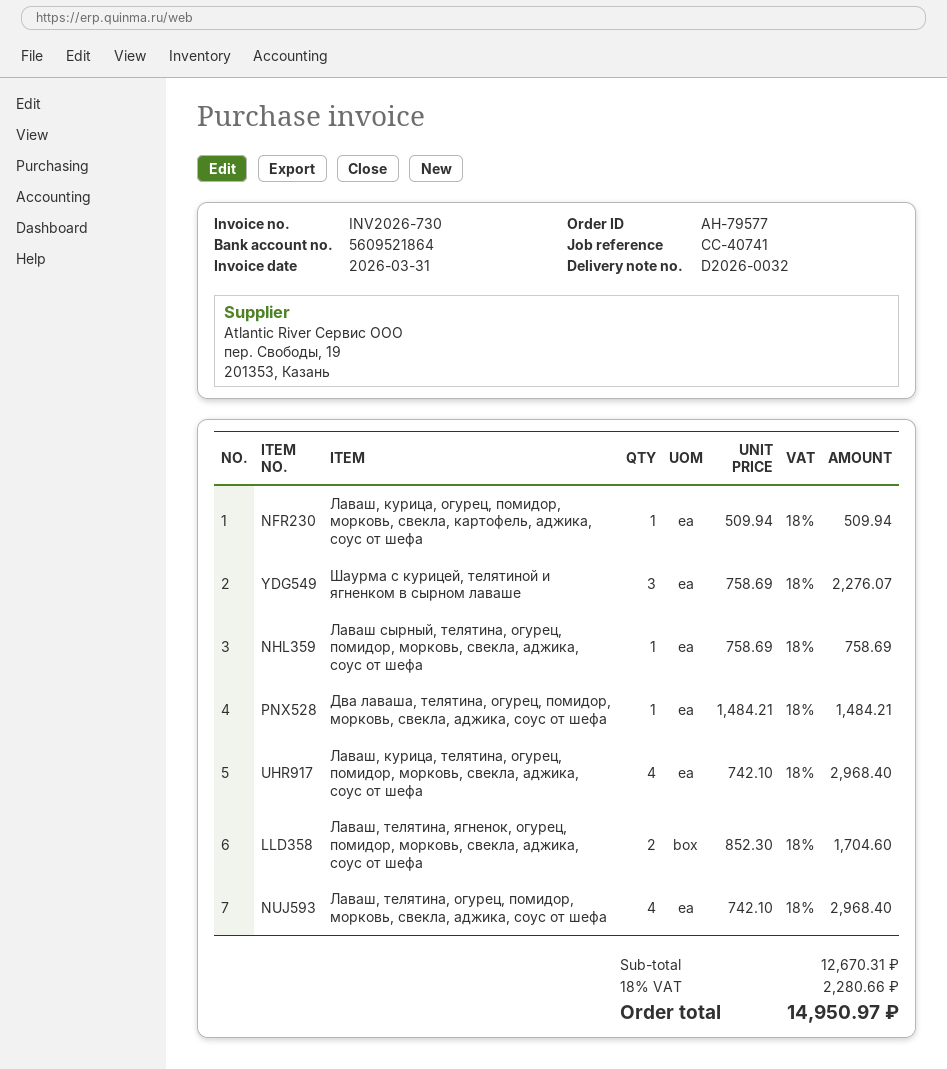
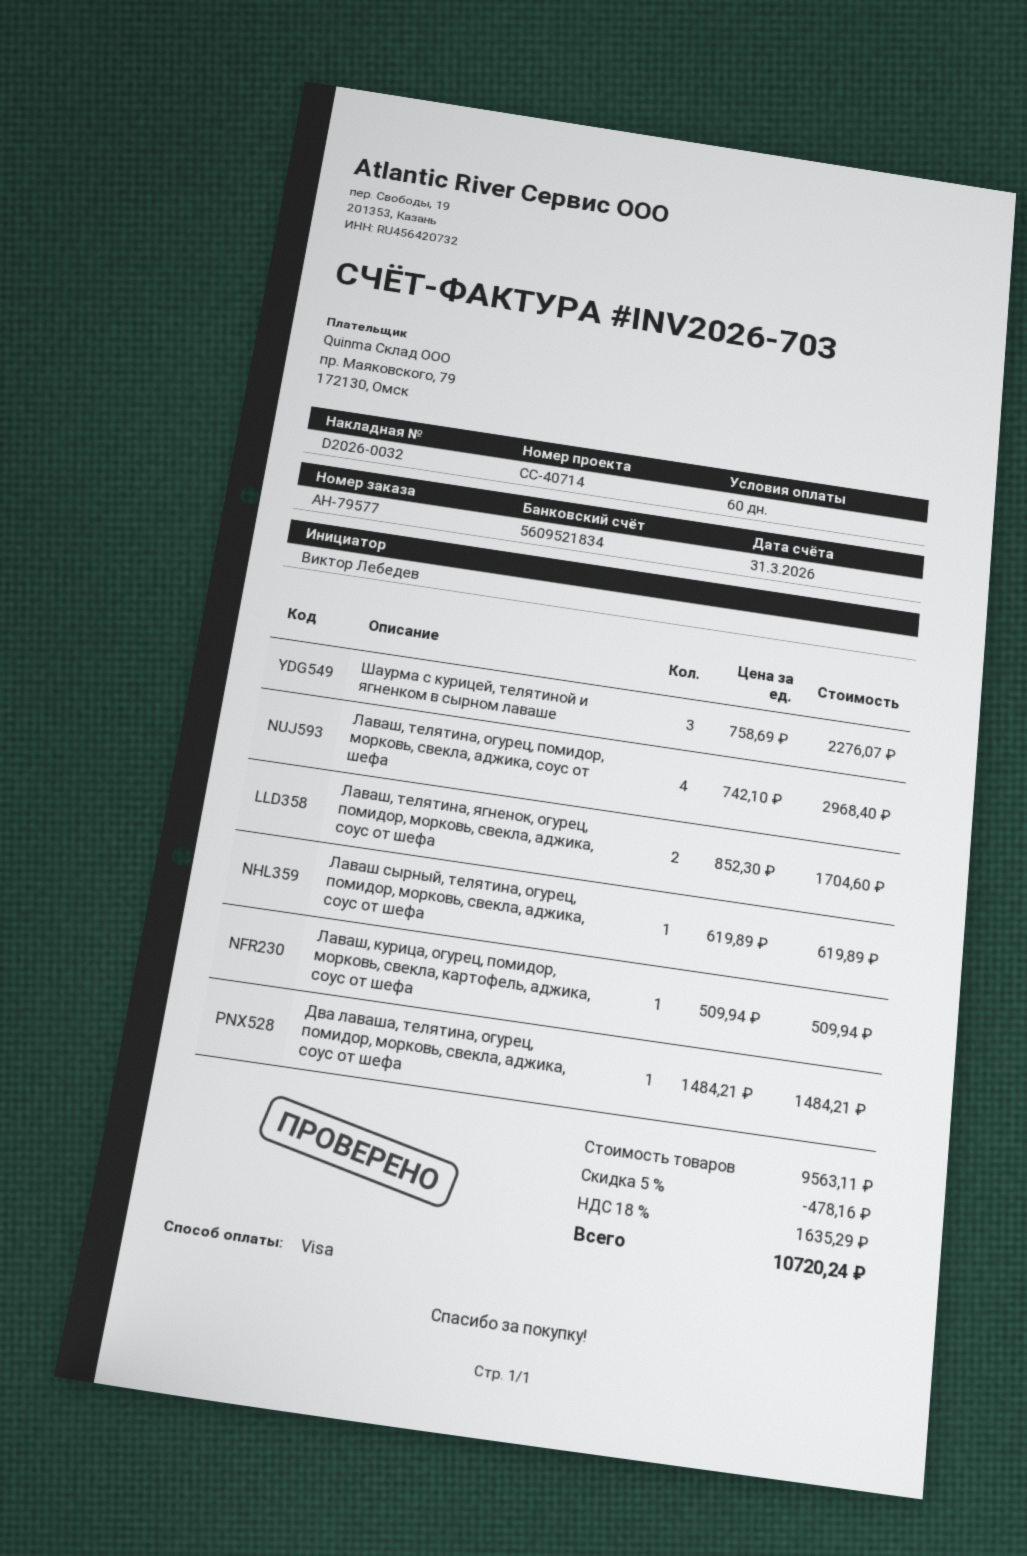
invoice number: INV2026-730 -> INV2026-703
reference: CC-40741 -> CC-40714
bank account: 5609521864 -> 5609521834
Лаваш сырный, телятина, огурец, помидор, морковь, свекла, аджика, соус от шефа: 1 x 758.69 = 758.69 -> 1 x 619.89 = 619.89
Лаваш, курица, телятина, огурец, помидор, морковь, свекла, аджика, соус от шефа: 4 x 742.10 = 2968.40 -> none
subtotal: 12670.31 -> 9563.11
discount: none -> 5% = 478.16
tax: 18% = 2280.66 -> 18% = 1635.29
total: 14950.97 -> 10720.24

